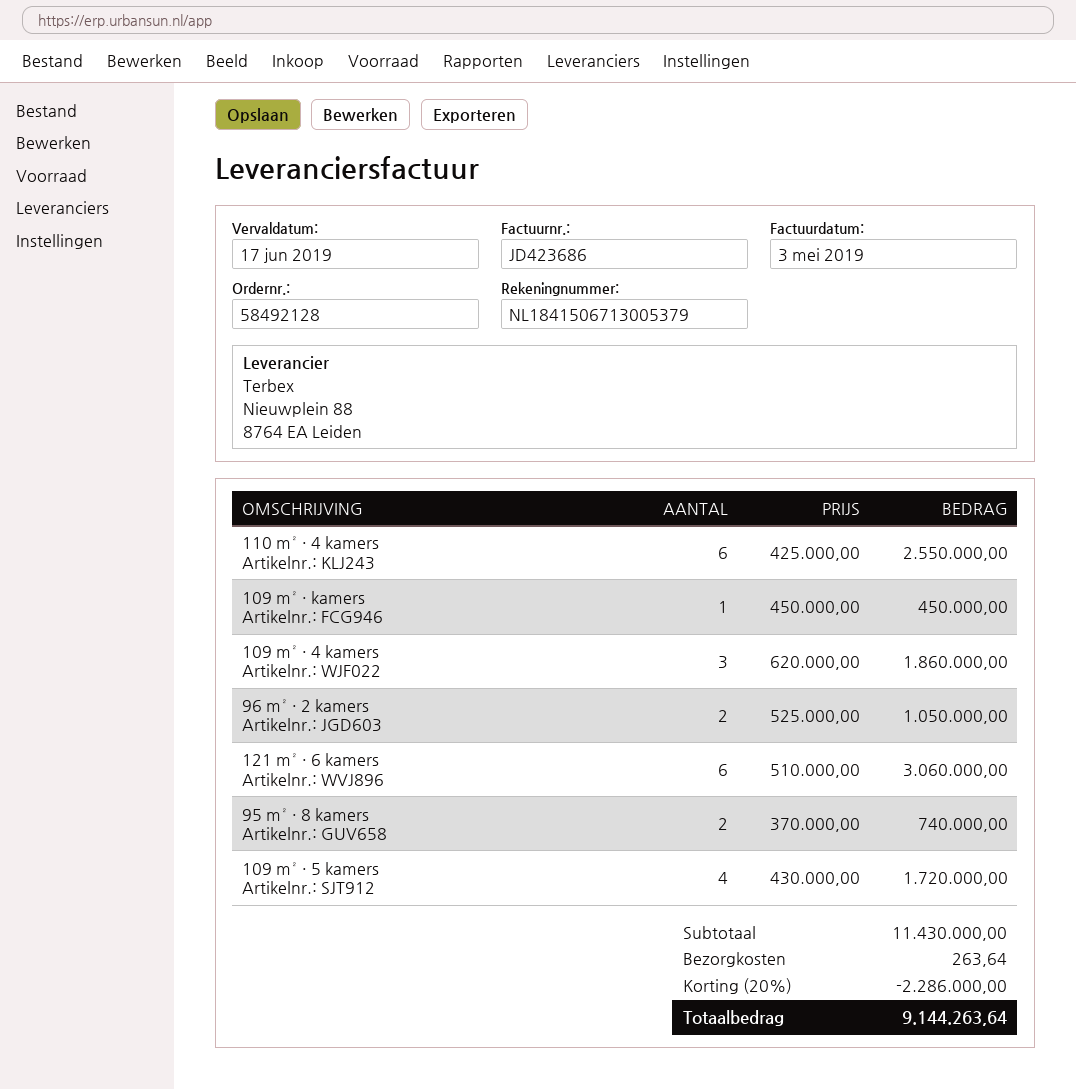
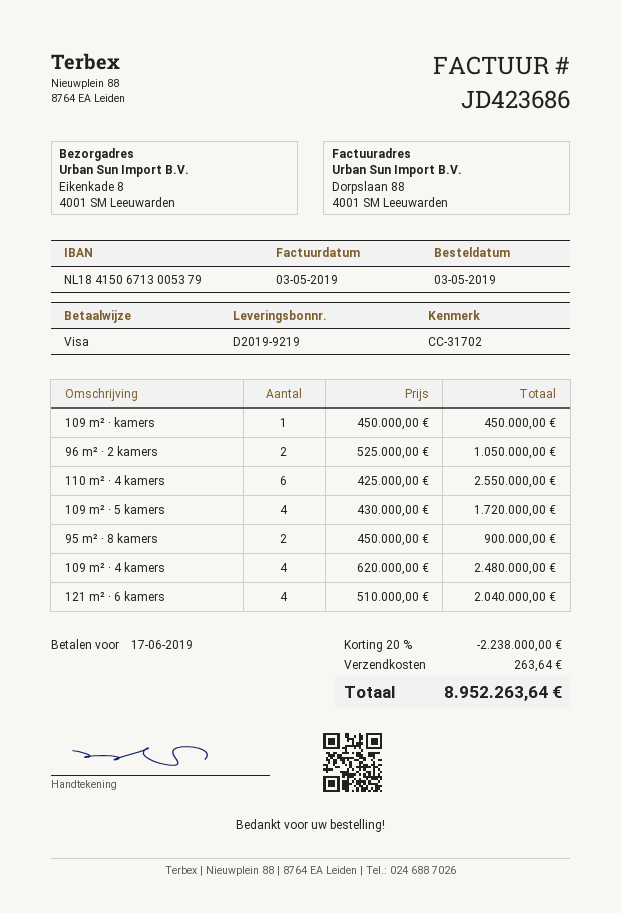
109 m² · 4 kamers: 3 x 620000.00 = 1860000.00 -> 4 x 620000.00 = 2480000.00
121 m² · 6 kamers: 6 x 510000.00 = 3060000.00 -> 4 x 510000.00 = 2040000.00
95 m² · 8 kamers: 2 x 370000.00 = 740000.00 -> 2 x 450000.00 = 900000.00
discount: 20% = 2286000.00 -> 20% = 2238000.00
total: 9144263.64 -> 8952263.64

